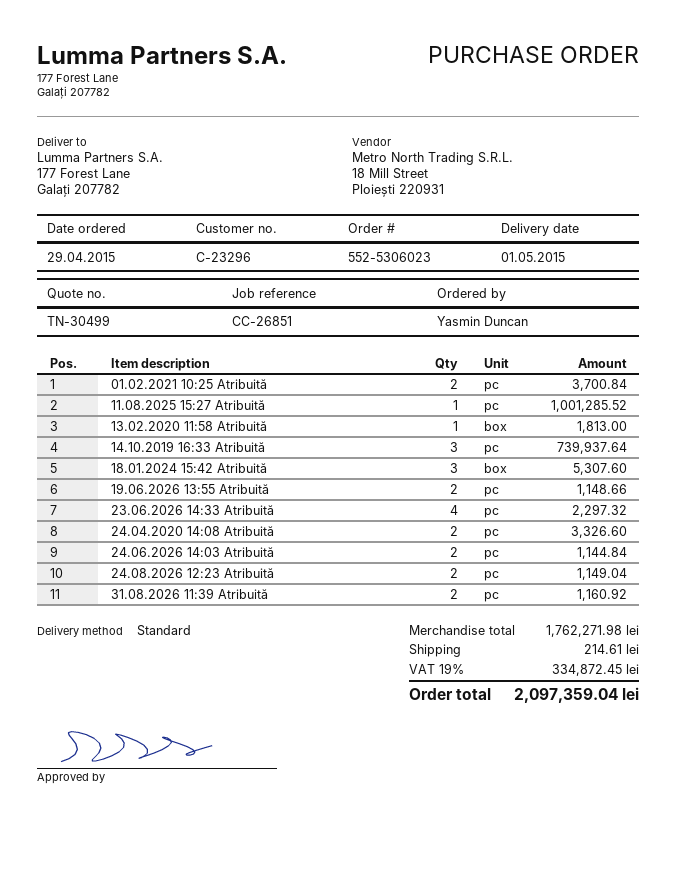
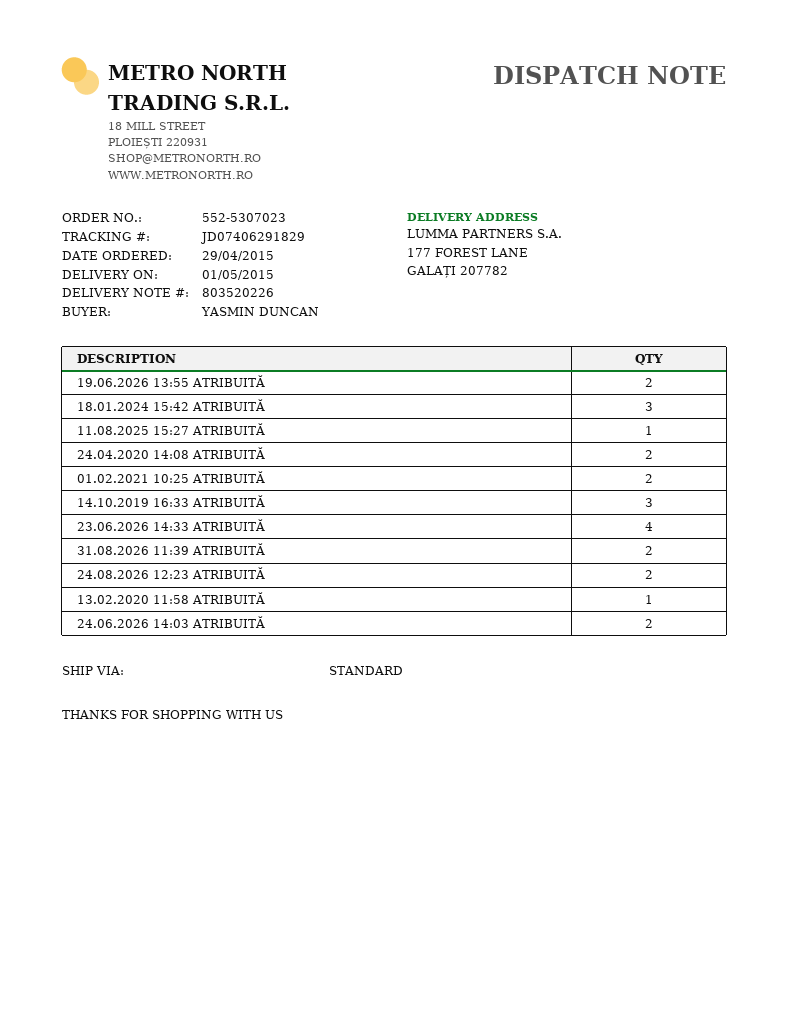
order number: 552-5306023 -> 552-5307023

